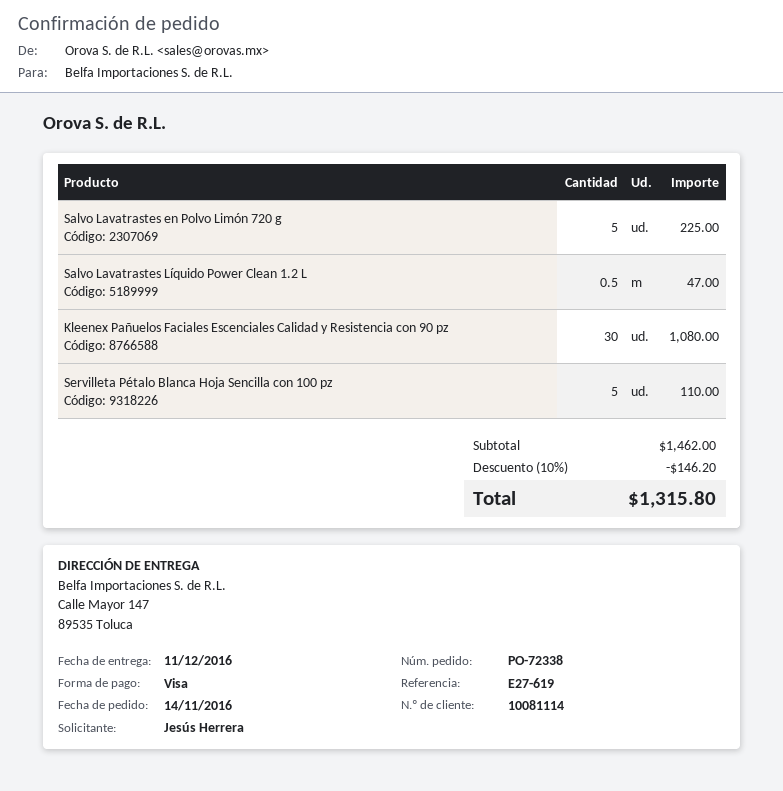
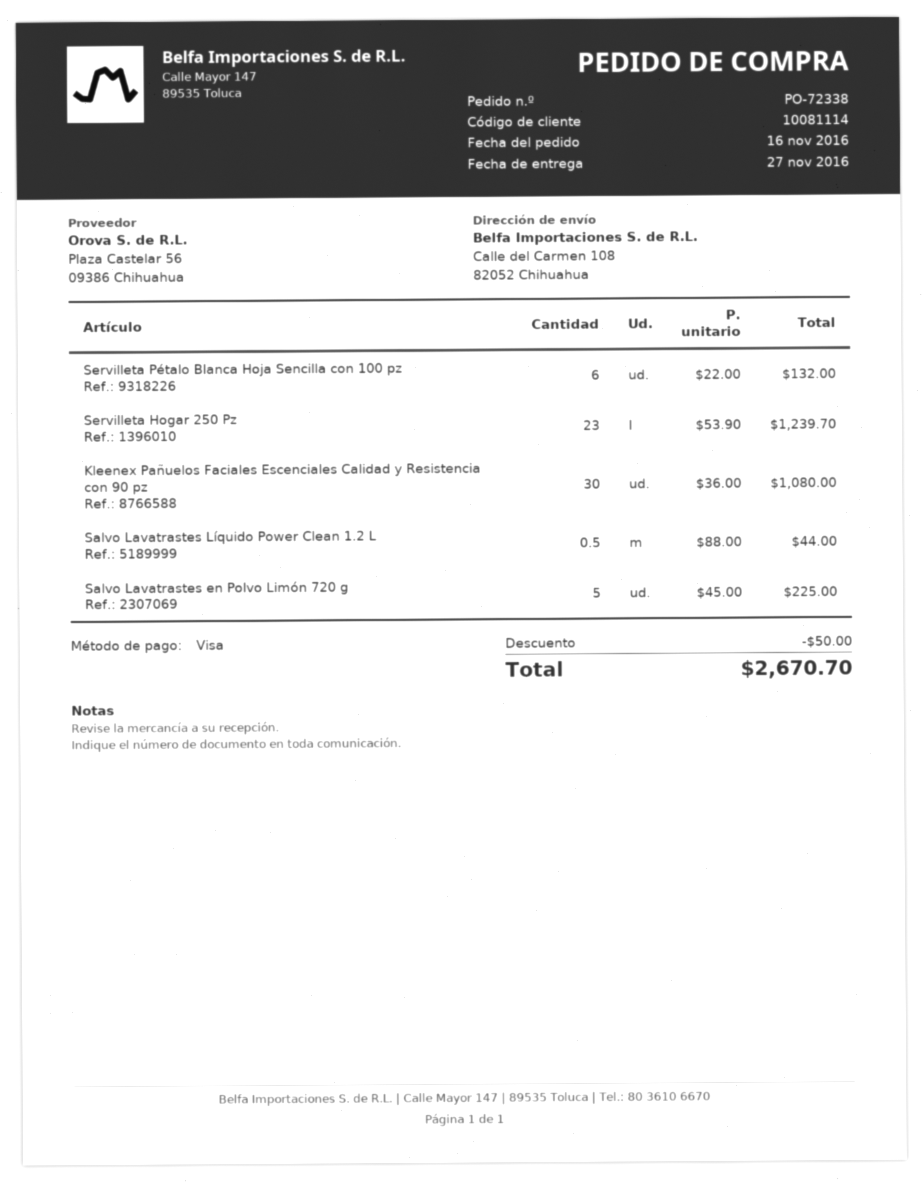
order date: 2016-11-14 -> 2016-11-16
delivery date: 2016-12-11 -> 2016-11-27
ship to: Calle Mayor 147, 89535 Toluca -> Calle del Carmen 108, 82052 Chihuahua
Salvo Lavatrastes Líquido Power Clean 1.2 L: 0.5 for 47.00 -> 0.5 for 44.00
Servilleta Pétalo Blanca Hoja Sencilla con 100 pz: 5 for 110.00 -> 6 for 132.00
Servilleta Hogar 250 Pz: none -> 23 for 1239.70
discount: 146.20 -> 50.00
total: 1315.80 -> 2670.70

